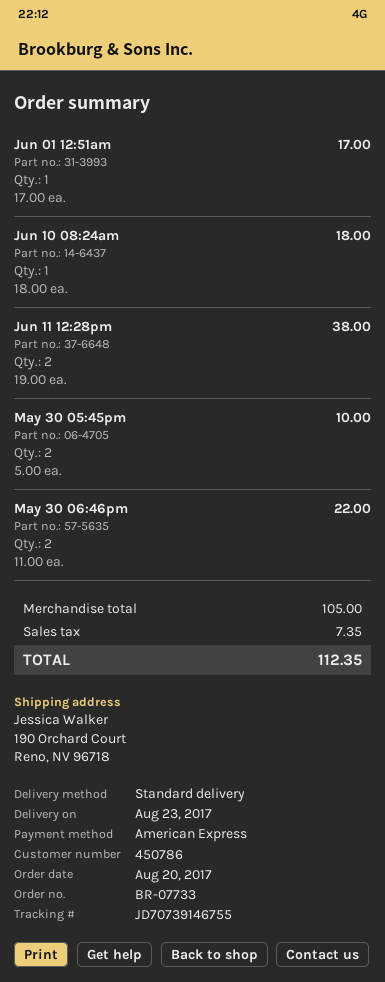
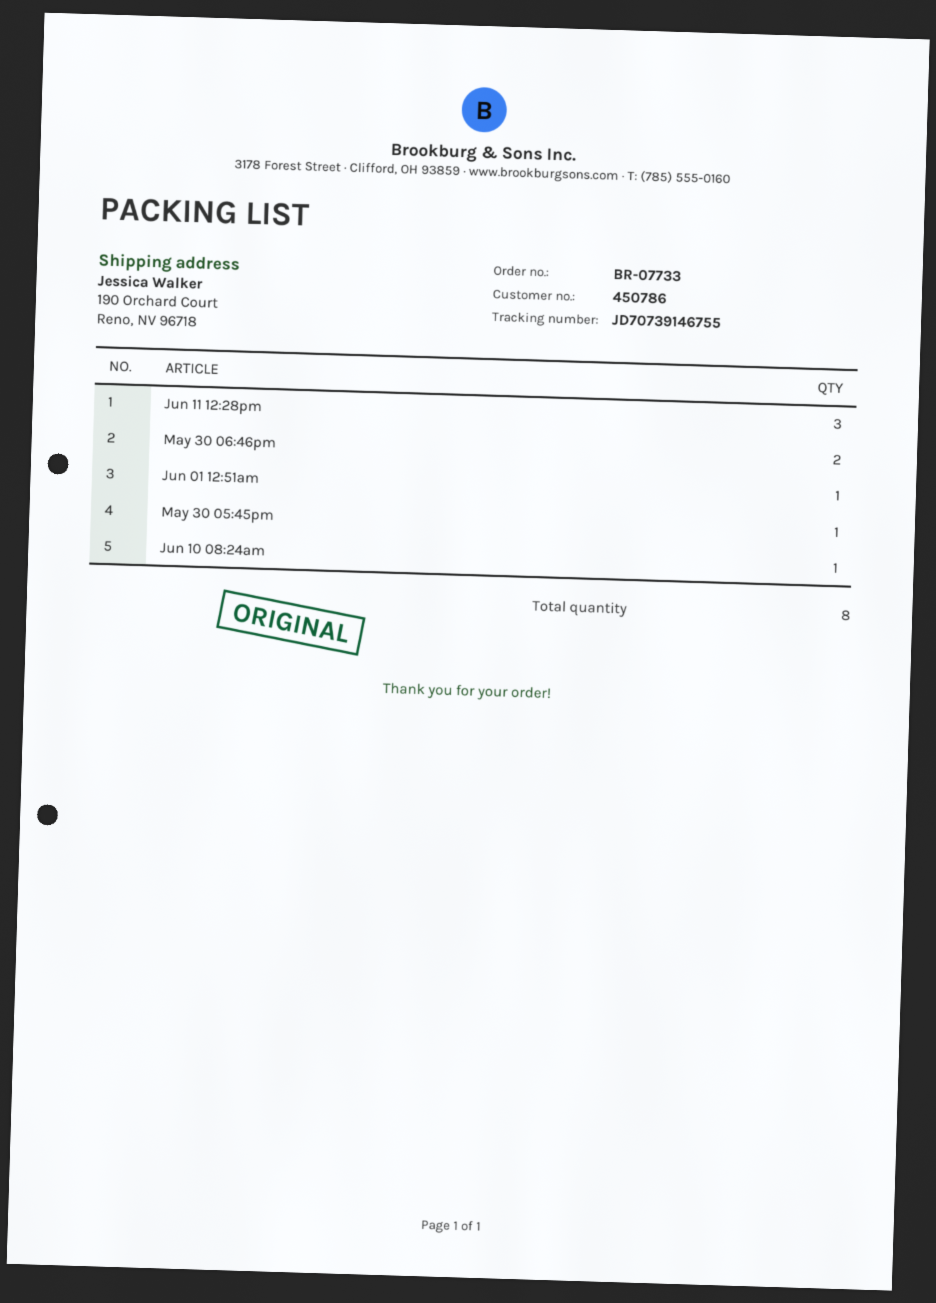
Jun 11 12:28pm: 2 -> 3
May 30 05:45pm: 2 -> 1

